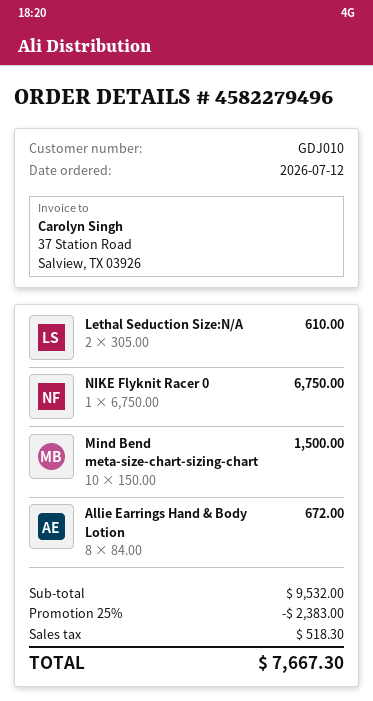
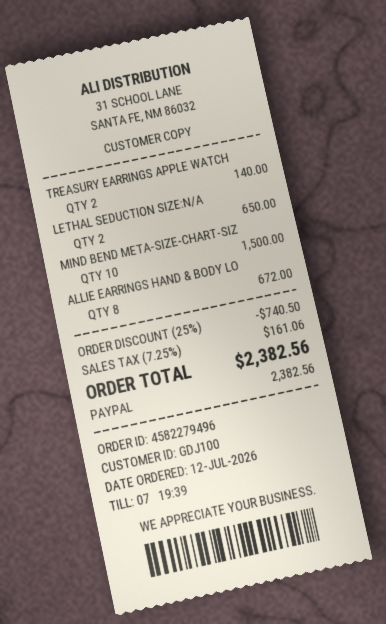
customer number: GDJ010 -> GDJ100
Lethal Seduction Size:N/A: 2 for 610.00 -> 2 for 650.00
NIKE Flyknit Racer 0: 1 for 6750.00 -> none
TREASURY EARRINGS APPLE WATCH: none -> 2 for 140.00
discount: 25% = 2383.00 -> 25% = 740.50
tax: 518.30 -> 161.06
total: 7667.30 -> 2382.56

